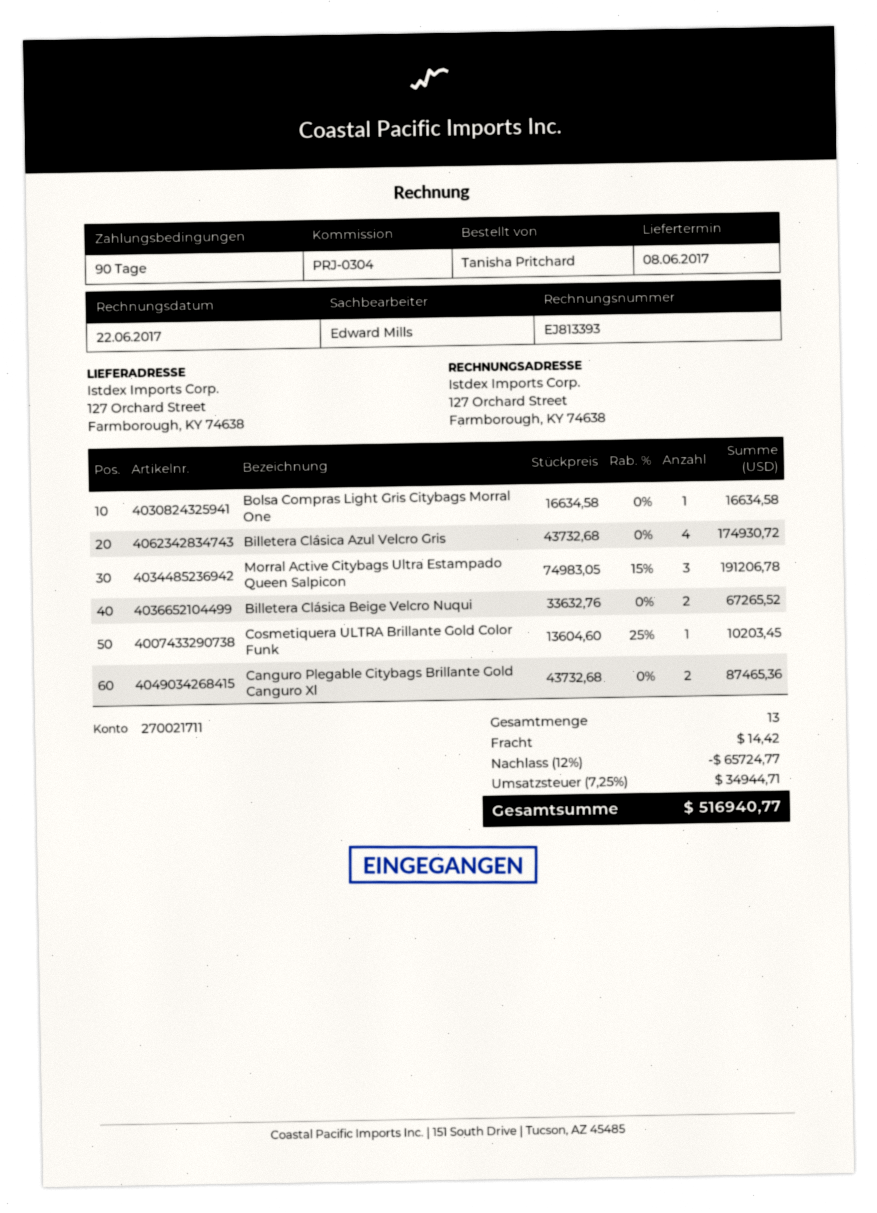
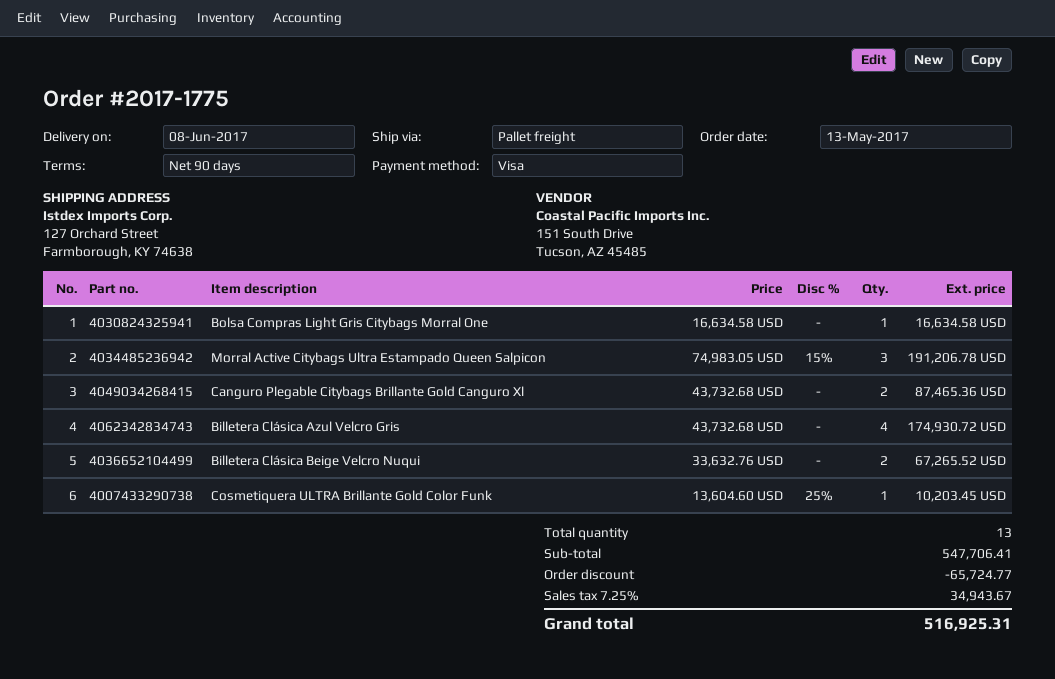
shipping: 14.42 -> none
tax: 7.25% = 34944.71 -> 7.25% = 34943.67
total: 516940.77 -> 516925.31

